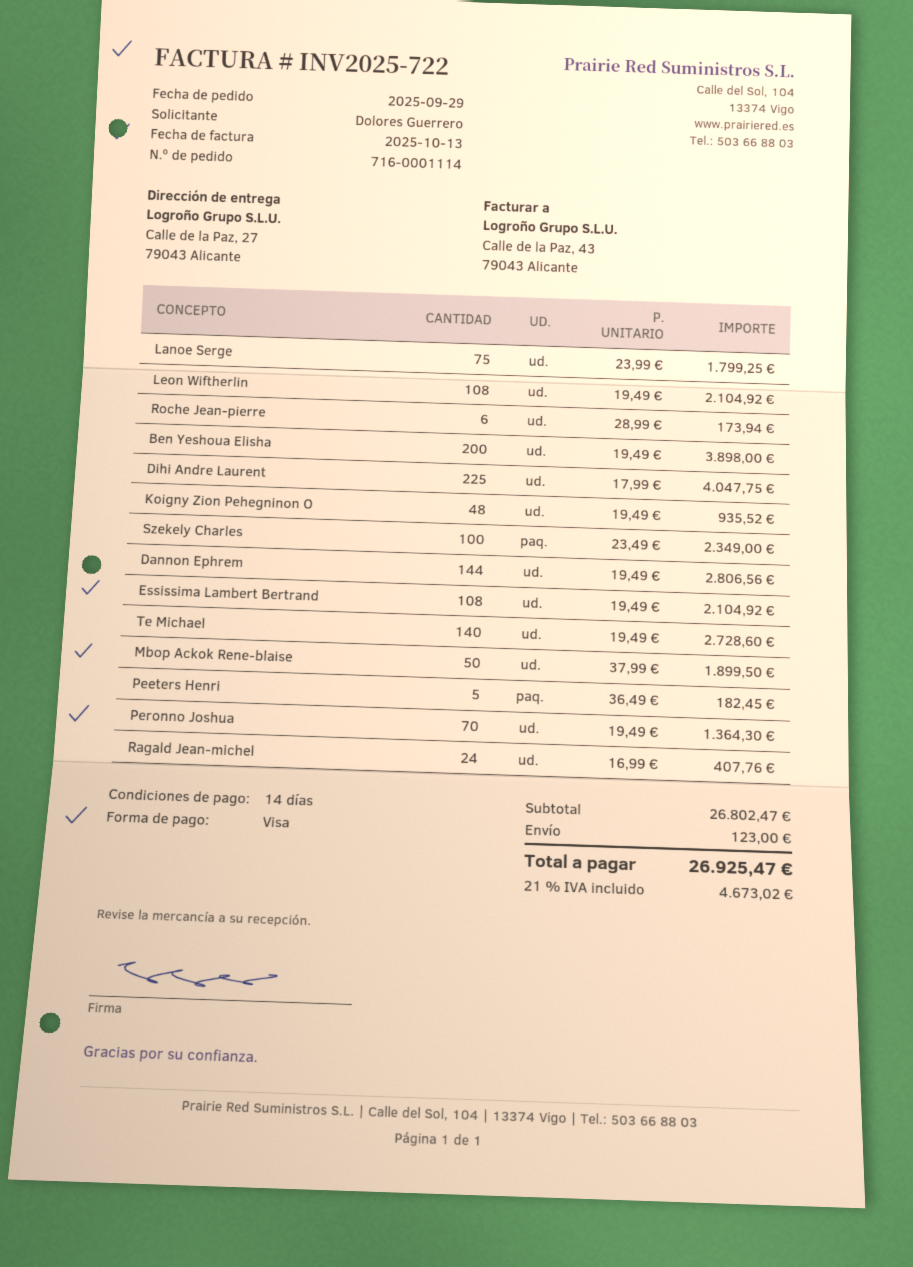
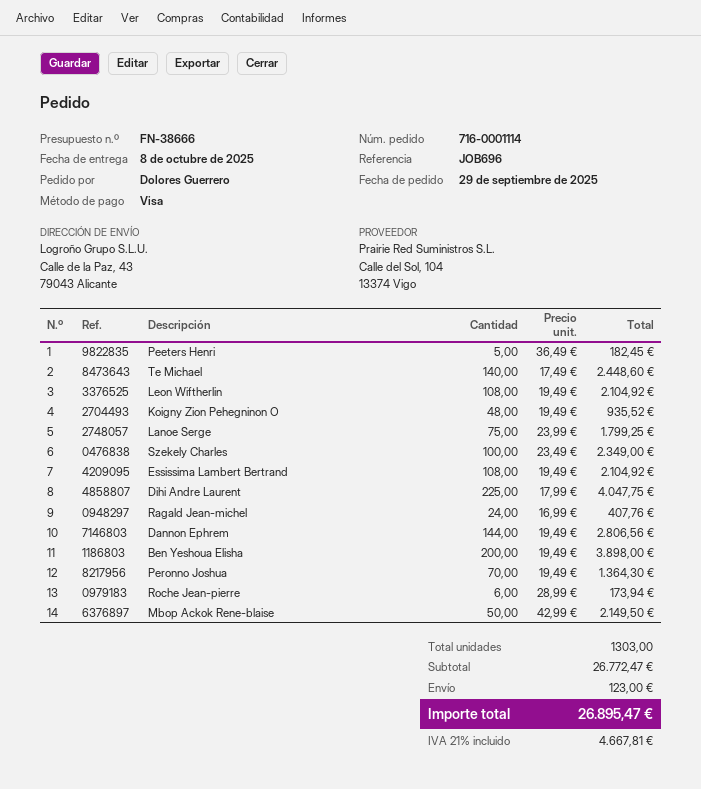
ship to: Calle de la Paz, 27, 79043 Alicante -> Calle de la Paz, 43, 79043 Alicante
Te Michael: 140 x 19.49 = 2728.60 -> 140 x 17.49 = 2448.60
Mbop Ackok Rene-blaise: 50 x 37.99 = 1899.50 -> 50 x 42.99 = 2149.50
subtotal: 26802.47 -> 26772.47
tax: 21% = 4673.02 -> 21% = 4667.81
total: 26925.47 -> 26895.47

